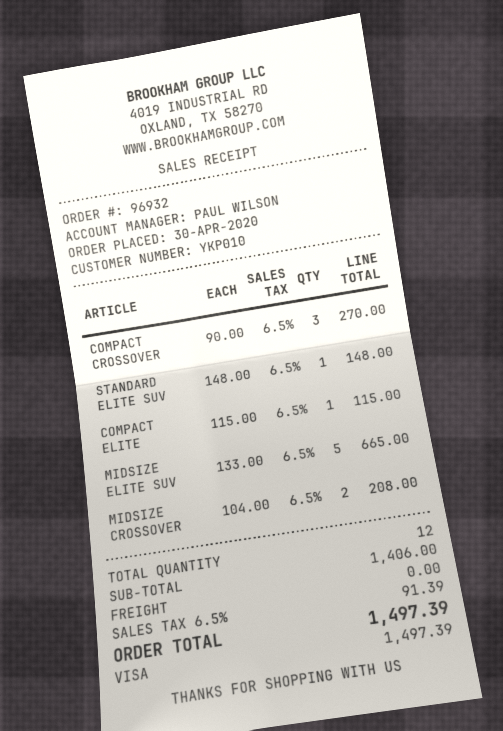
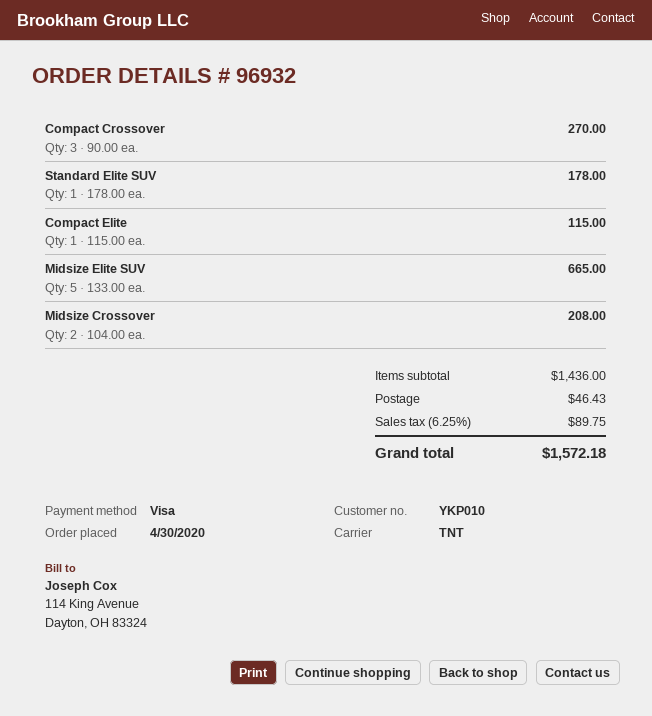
STANDARD ELITE SUV: 1 x 148.00 = 148.00 -> 1 x 178.00 = 178.00
subtotal: 1406.00 -> 1436.00
shipping: 0.00 -> 46.43
tax: 6.5% = 91.39 -> 6.25% = 89.75
total: 1497.39 -> 1572.18

